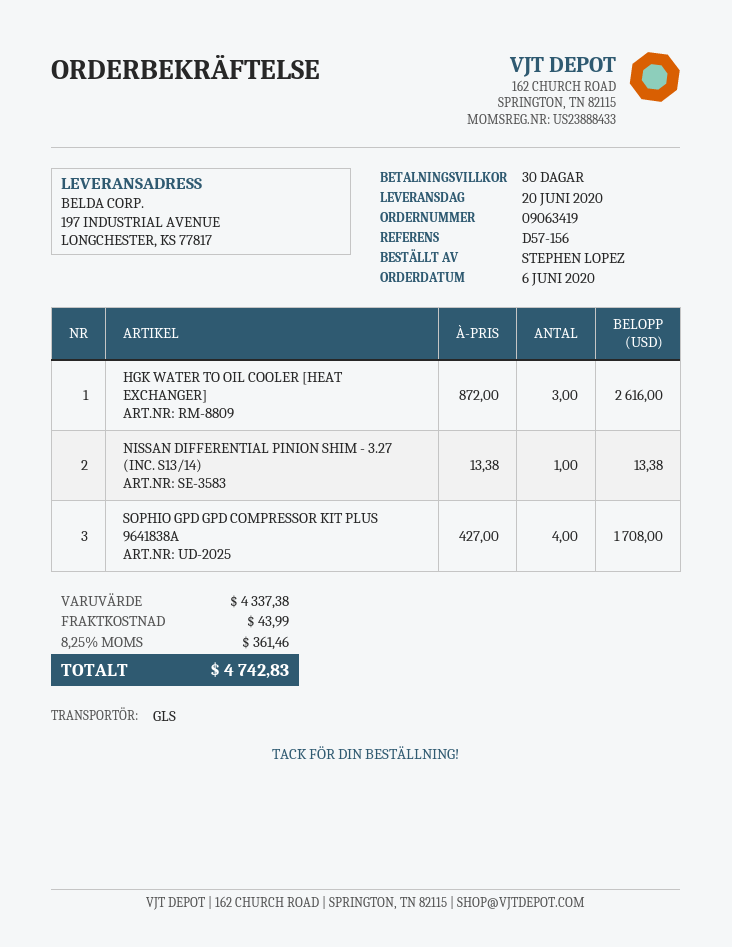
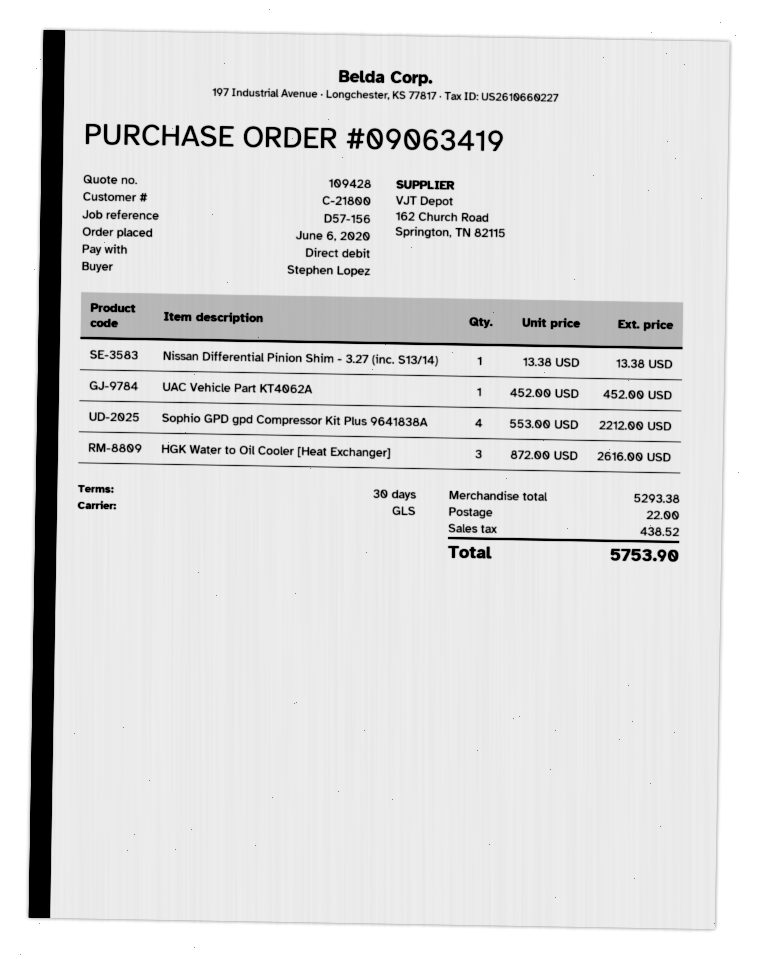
SOPHIO GPD GPD COMPRESSOR KIT PLUS 9641838A: 4 x 427.00 = 1708.00 -> 4 x 553.00 = 2212.00
UAC Vehicle Part KT4062A: none -> 1 x 452.00 = 452.00
subtotal: 4337.38 -> 5293.38
shipping: 43.99 -> 22.00
tax: 361.46 -> 438.52
total: 4742.83 -> 5753.90

